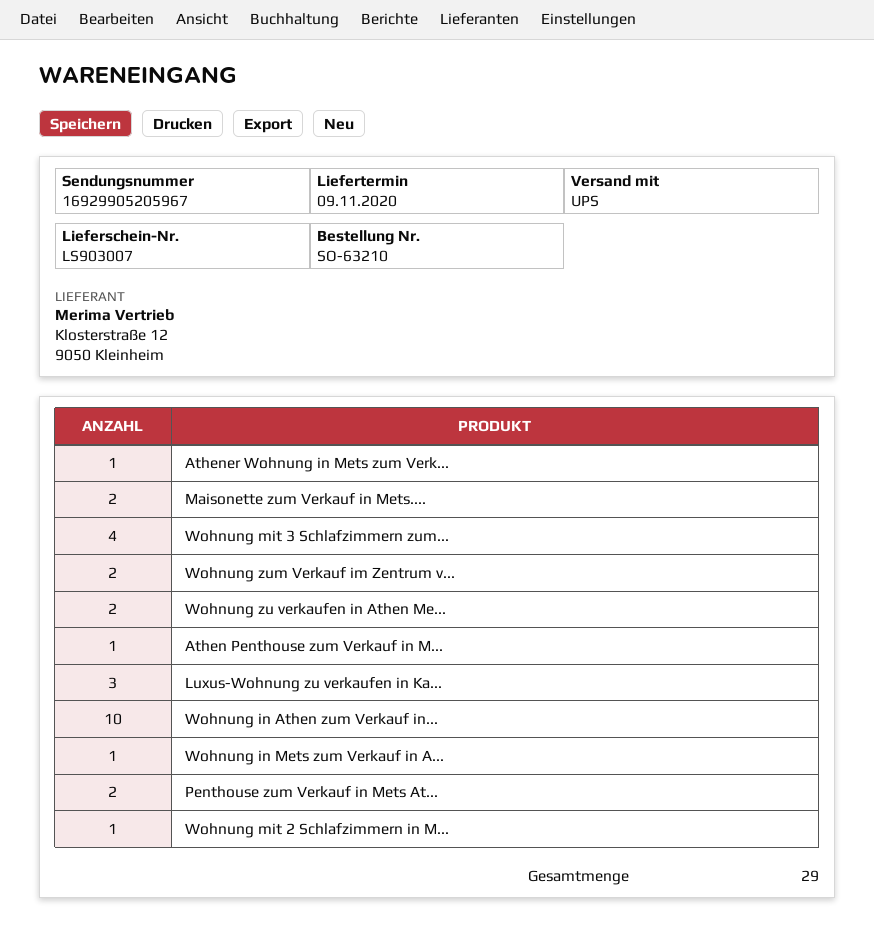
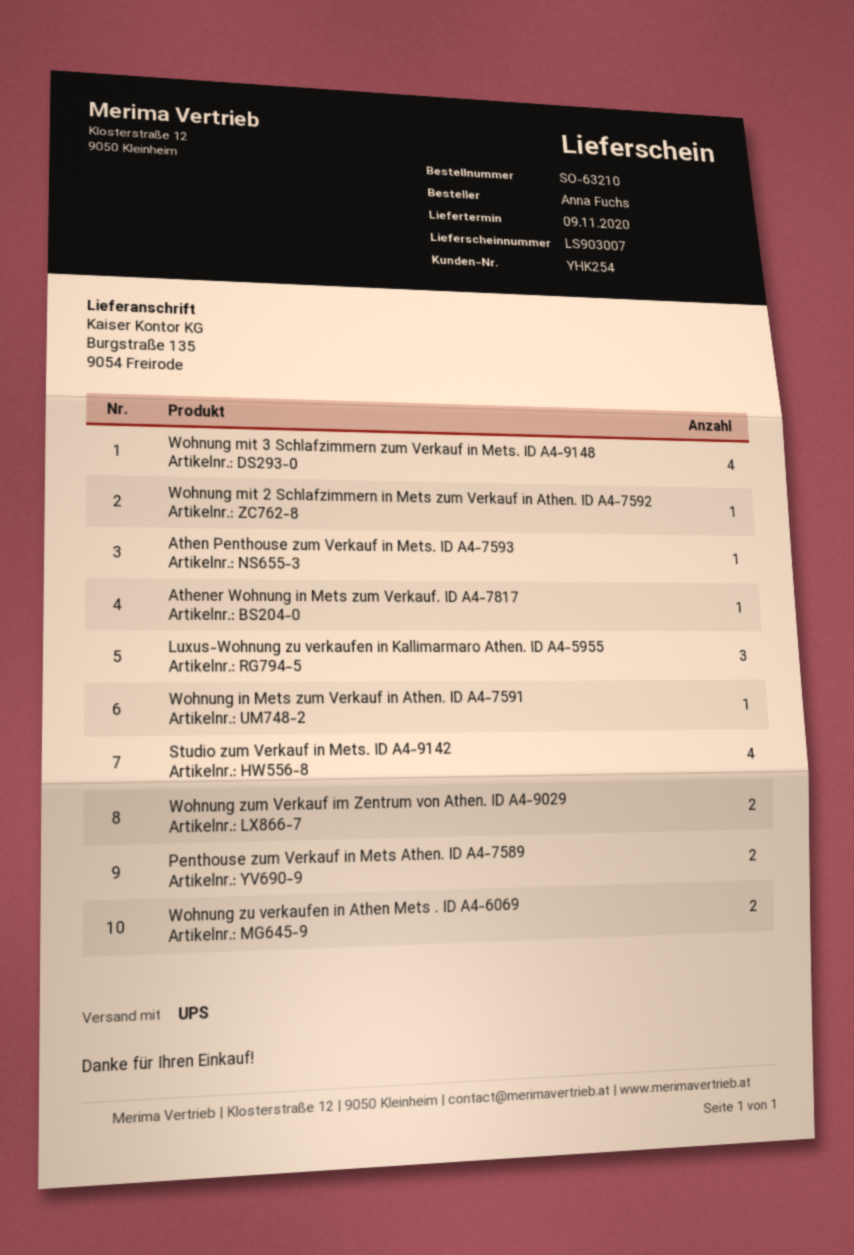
Maisonette zum Verkauf in Mets....: 2 -> none
Wohnung in Athen zum Verkauf in...: 10 -> none
Studio zum Verkauf in Mets. ID A4-9142: none -> 4

